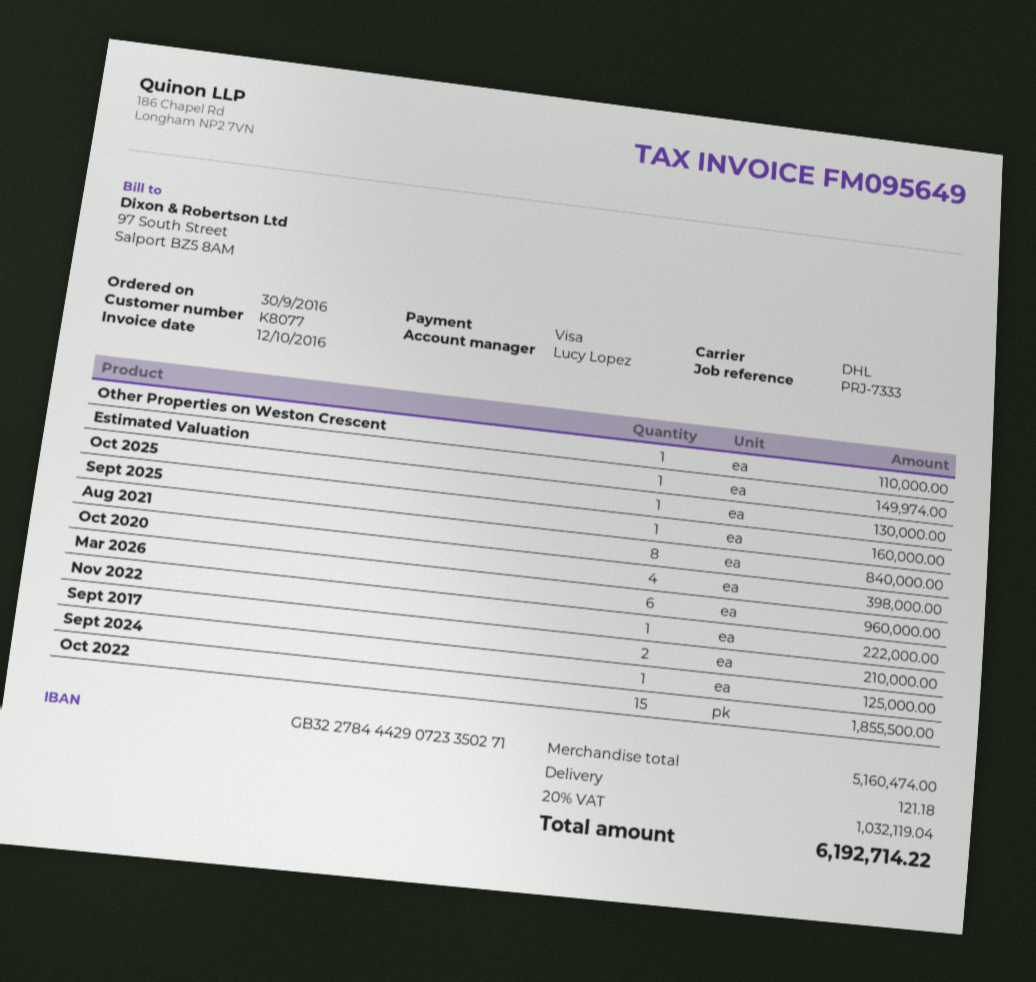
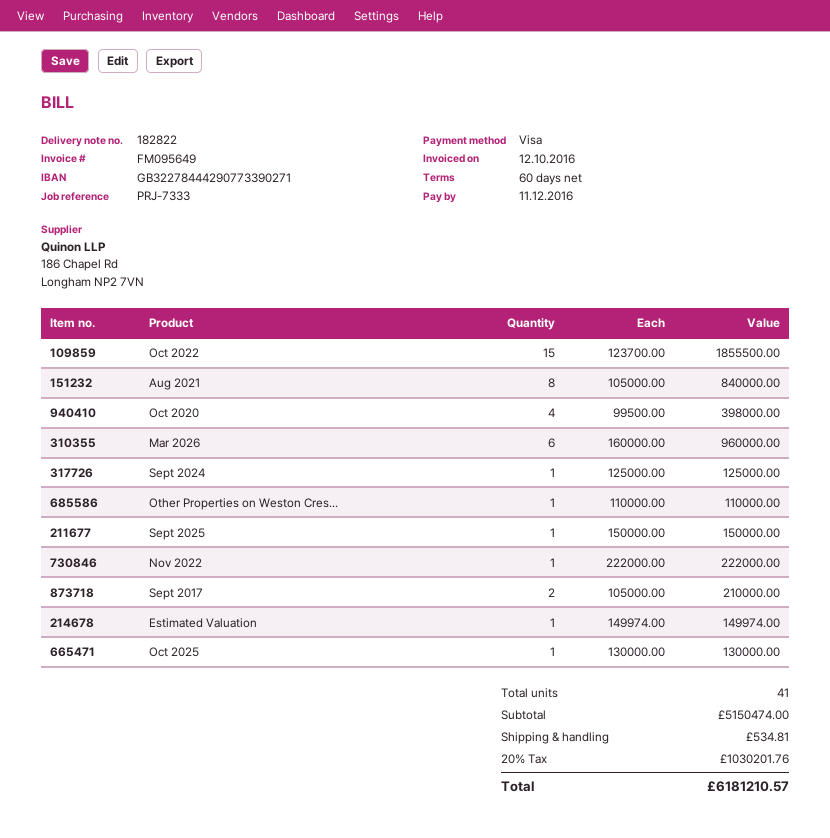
bank account: GB32278444290723350271 -> GB32278444290773390271
Sept 2025: 1 for 160000.00 -> 1 for 150000.00
subtotal: 5160474.00 -> 5150474.00
shipping: 121.18 -> 534.81
tax: 20% = 1032119.04 -> 20% = 1030201.76
total: 6192714.22 -> 6181210.57

